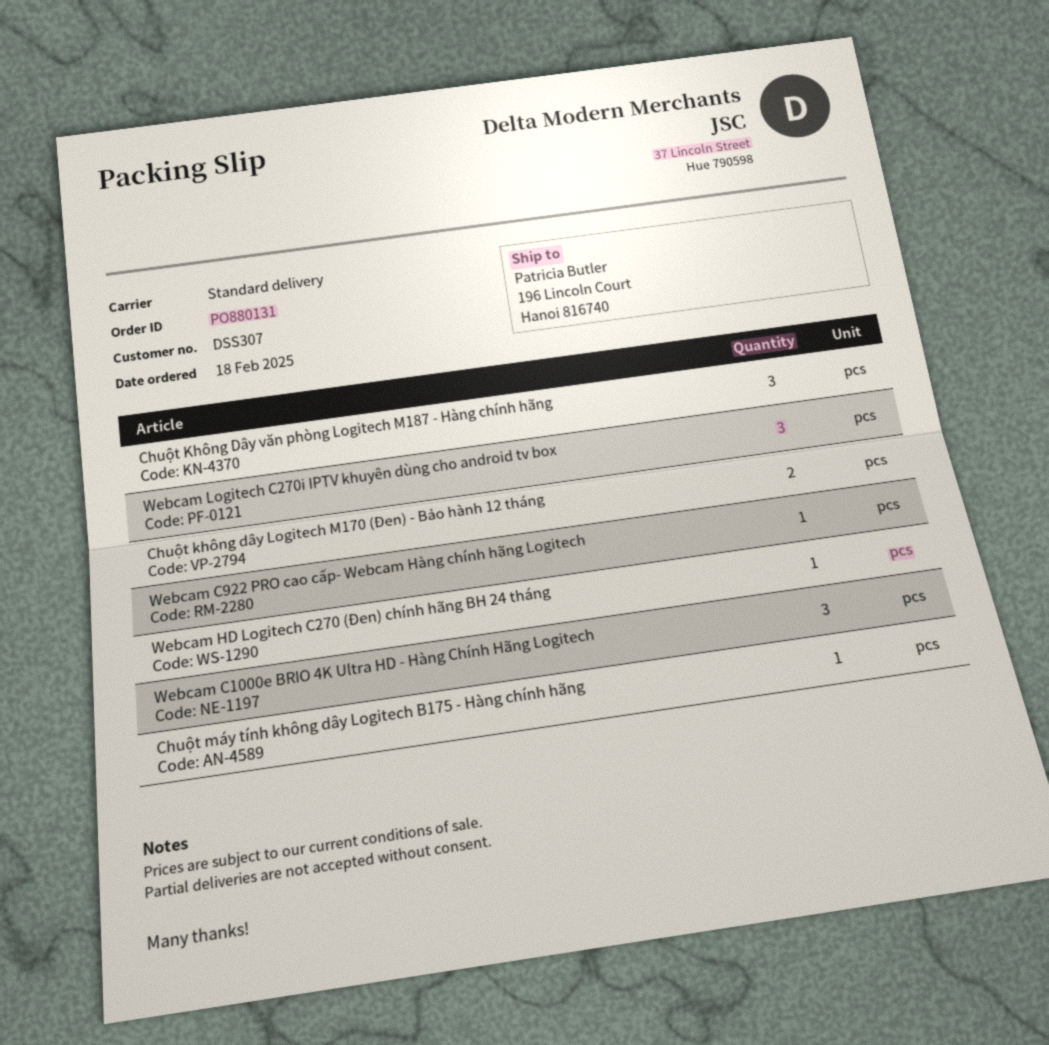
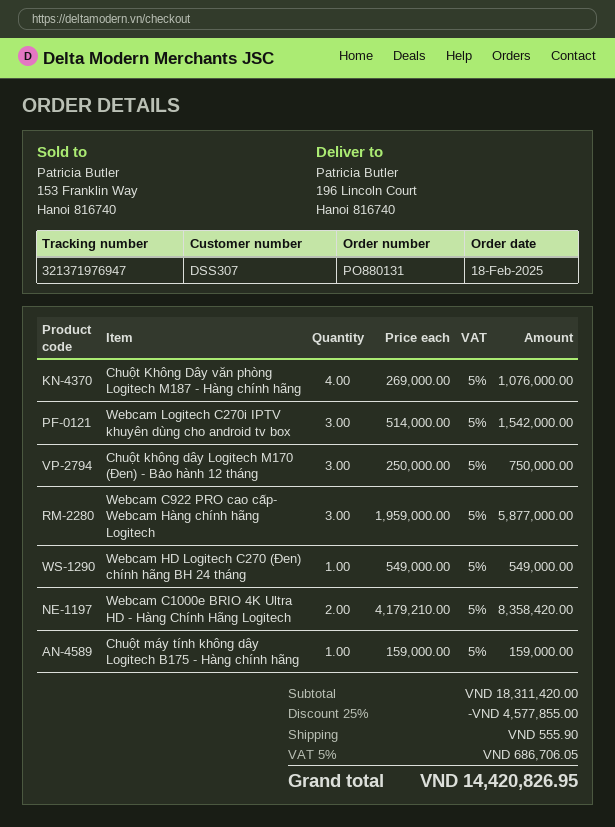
Chuột Không Dây văn phòng Logitech M187 - Hàng chính hãng: 3 -> 4
Chuột không dây Logitech M170 (Đen) - Bảo hành 12 tháng: 2 -> 3
Webcam C922 PRO cao cấp- Webcam Hàng chính hãng Logitech: 1 -> 3
Webcam C1000e BRIO 4K Ultra HD - Hàng Chính Hãng Logitech: 3 -> 2

